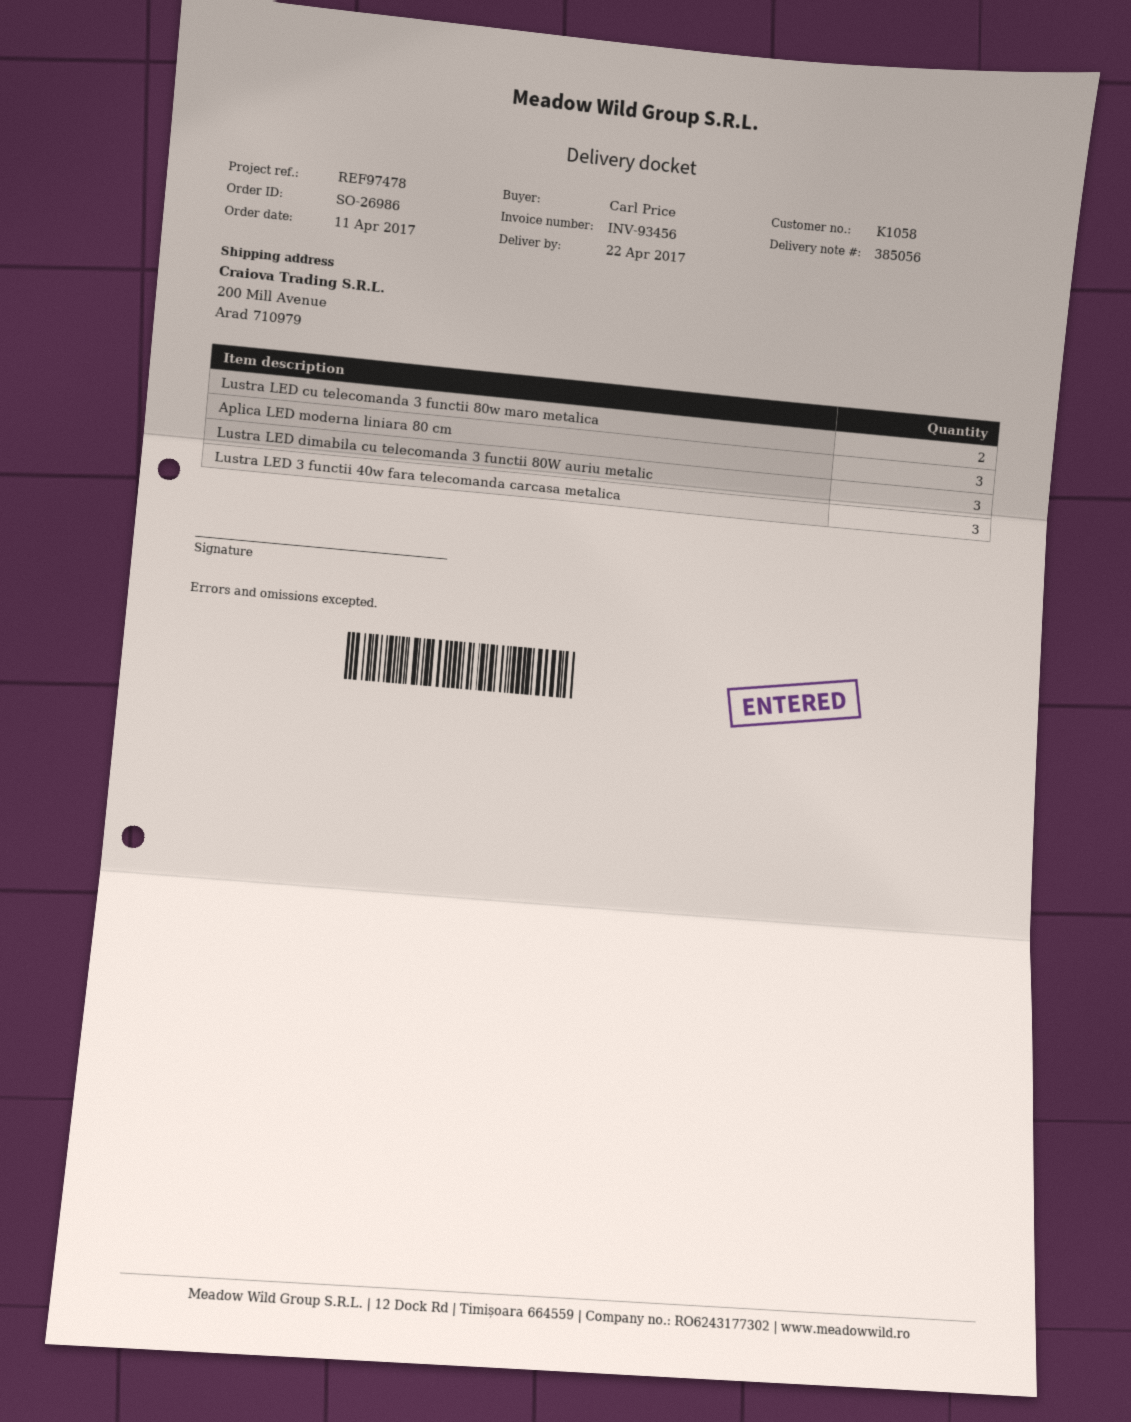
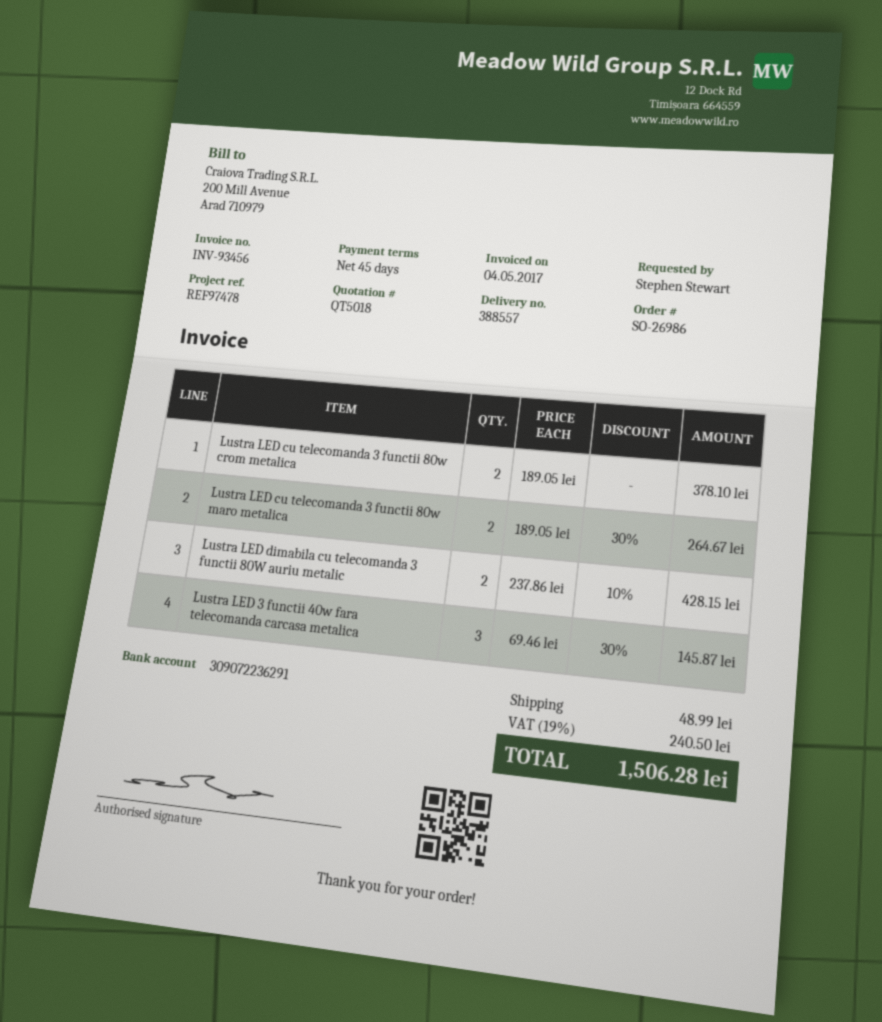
delivery note number: 385056 -> 388557
ordered by: Carl Price -> Stephen Stewart
Aplica LED moderna liniara 80 cm: 3 -> none
Lustra LED dimabila cu telecomanda 3 functii 80W auriu metalic: 3 -> 2
Lustra LED cu telecomanda 3 functii 80w crom metalica: none -> 2

